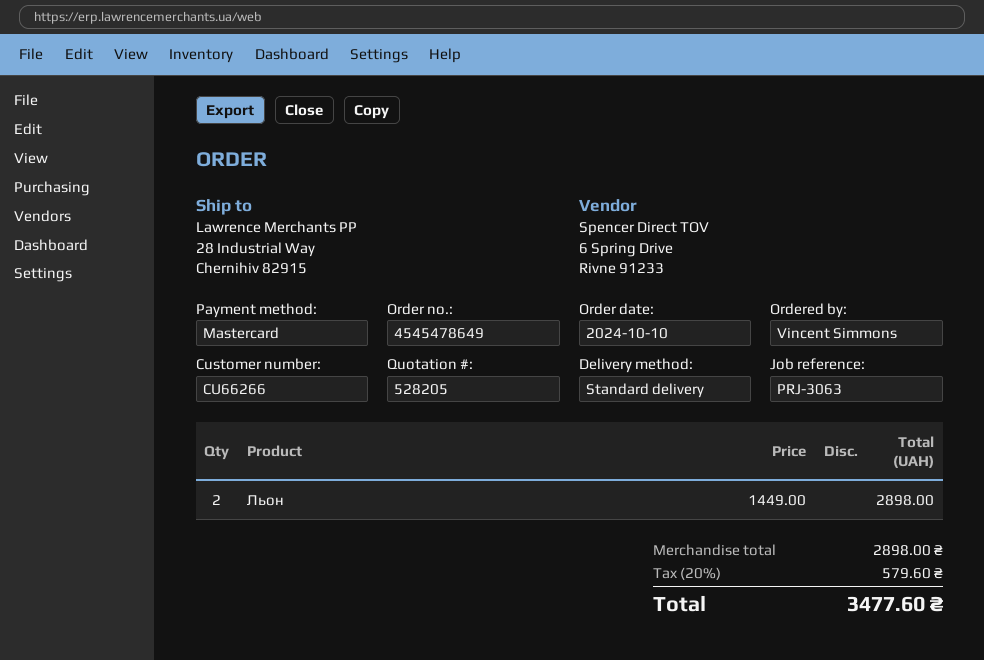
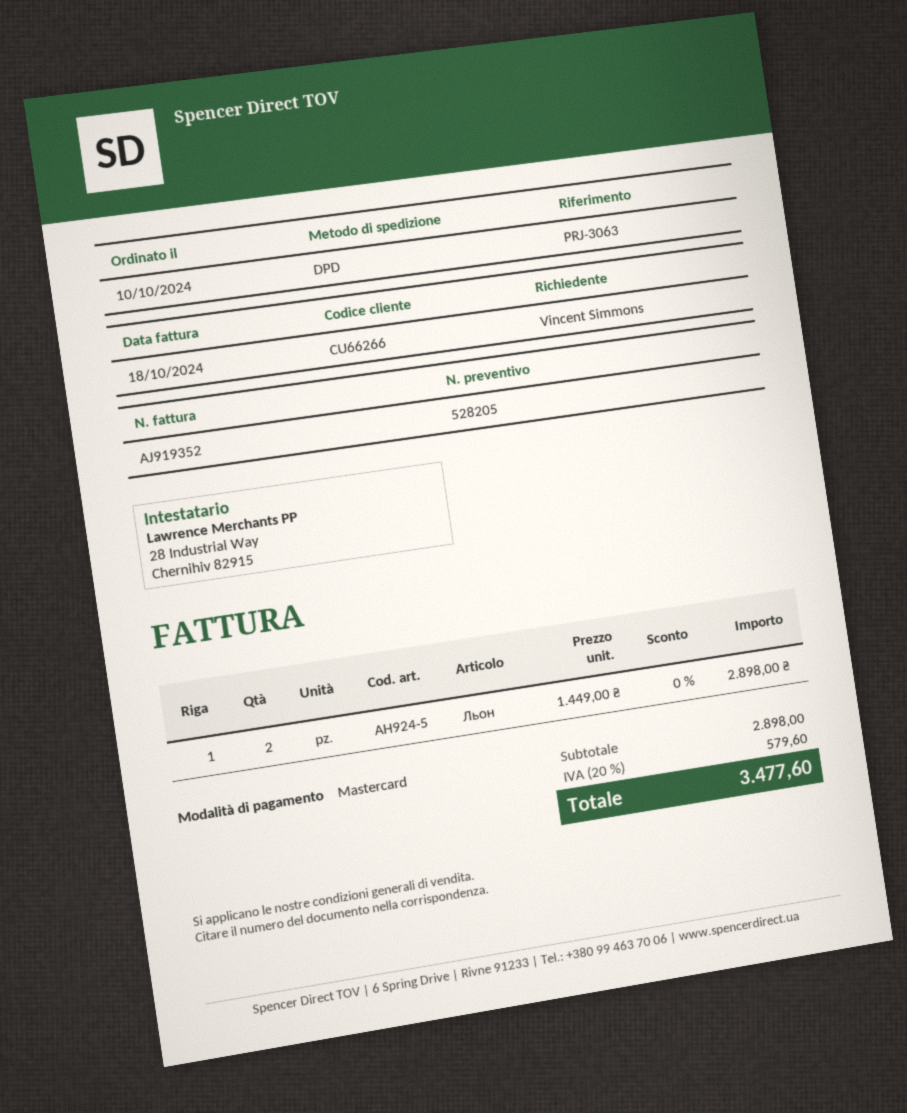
shipping method: standard -> DPD

